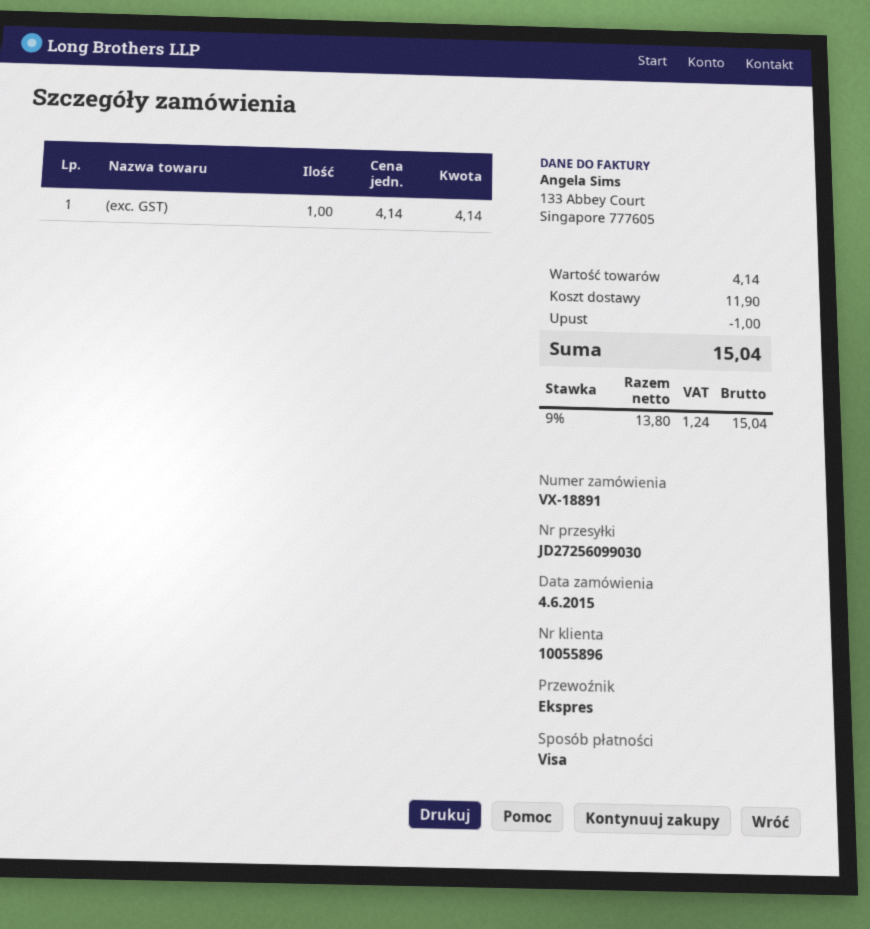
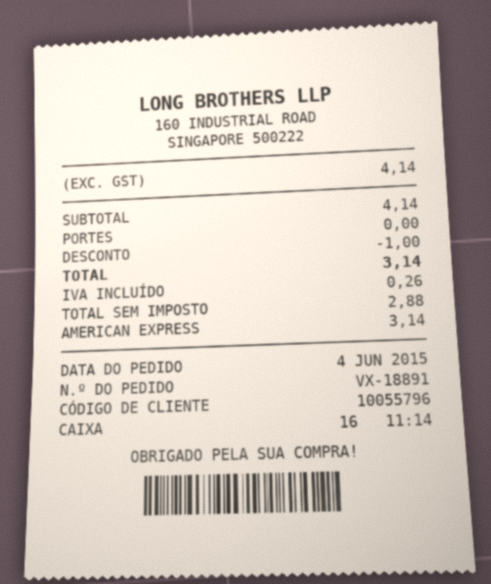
customer number: 10055896 -> 10055796
payment method: Visa -> American Express
shipping: 11.90 -> 0.00
net: 13.80 -> 2.88
tax: 1.24 -> 0.26
total: 15.04 -> 3.14

